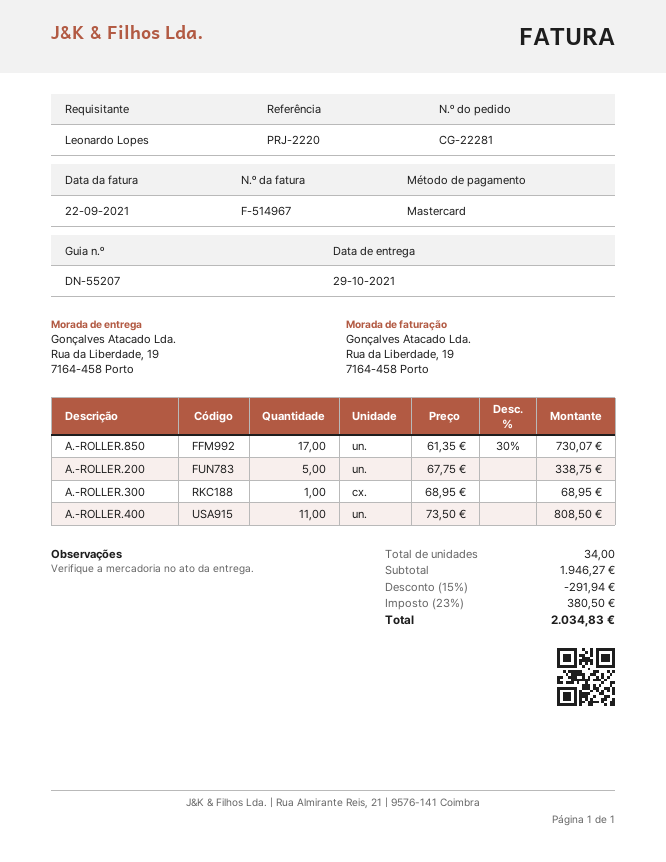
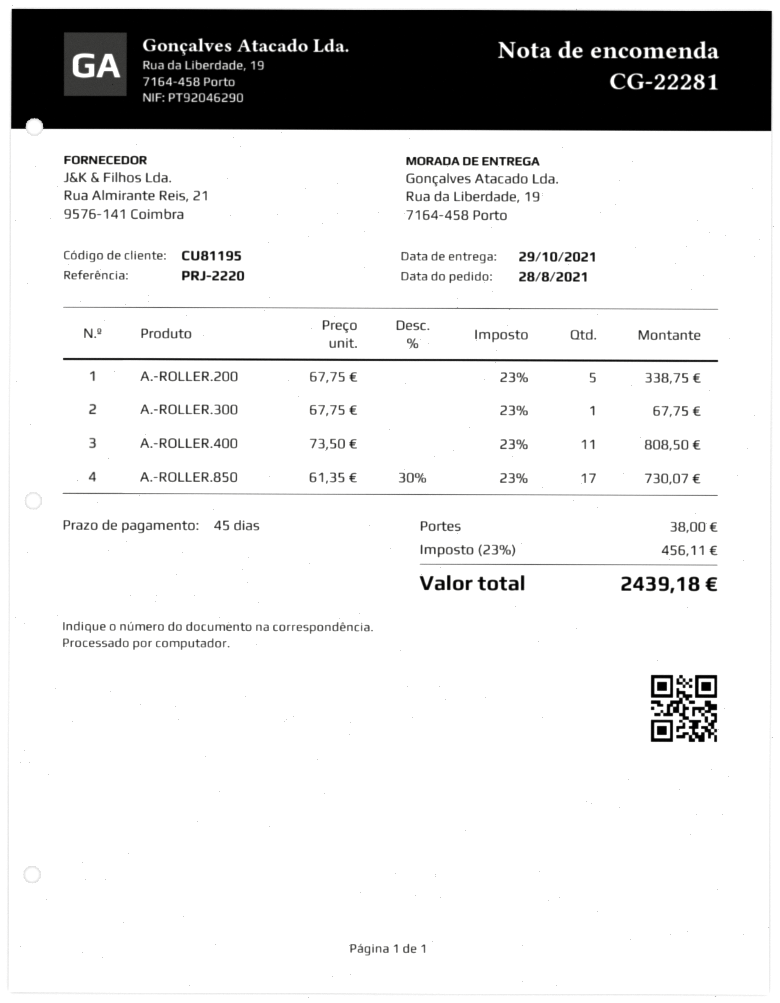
A.-ROLLER.300: 1 x 68.95 = 68.95 -> 1 x 67.75 = 67.75
discount: 15% = 291.94 -> none
shipping: none -> 38.00
tax: 23% = 380.50 -> 23% = 456.11
total: 2034.83 -> 2439.18

